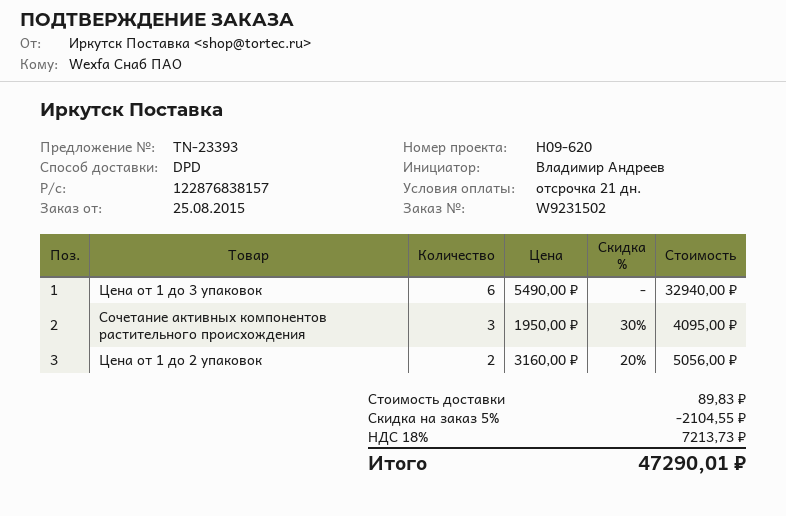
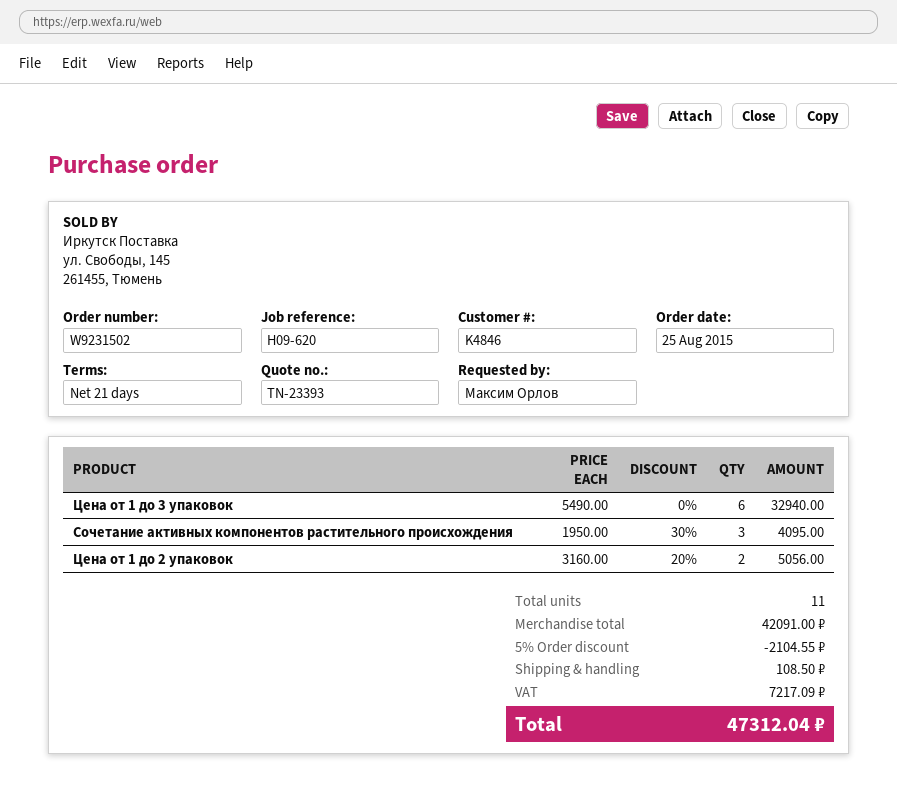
ordered by: Владимир Андреев -> Максим Орлов
shipping: 89.83 -> 108.50
tax: 7213.73 -> 7217.09
total: 47290.01 -> 47312.04

